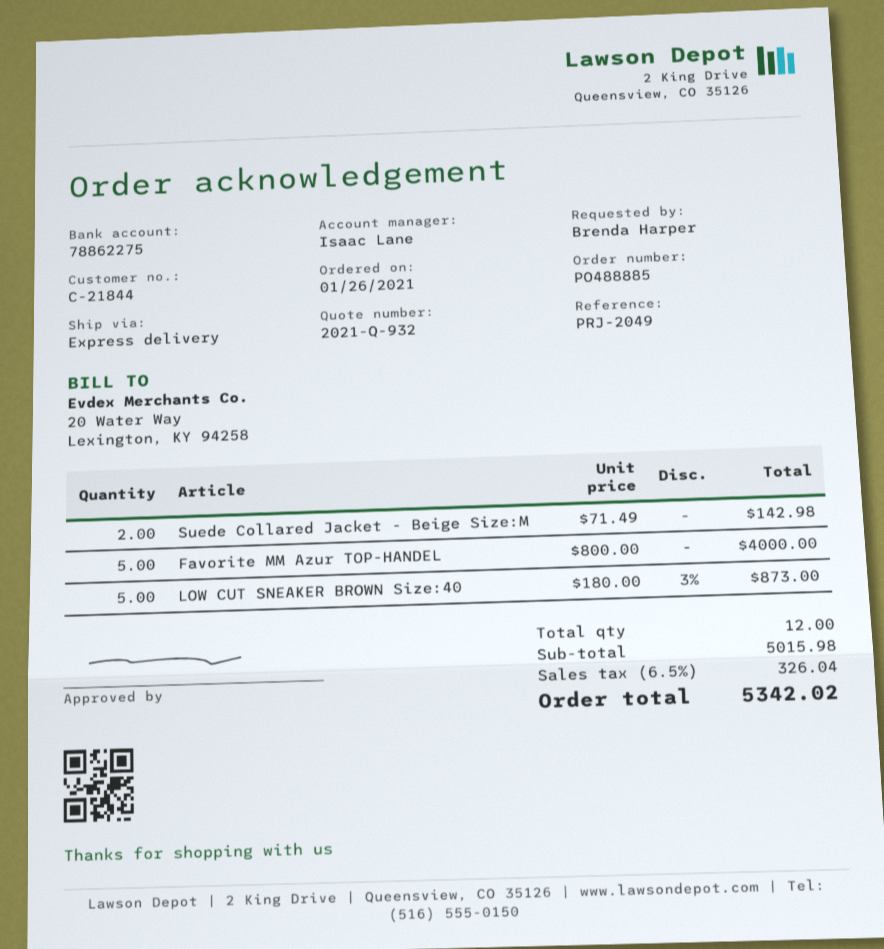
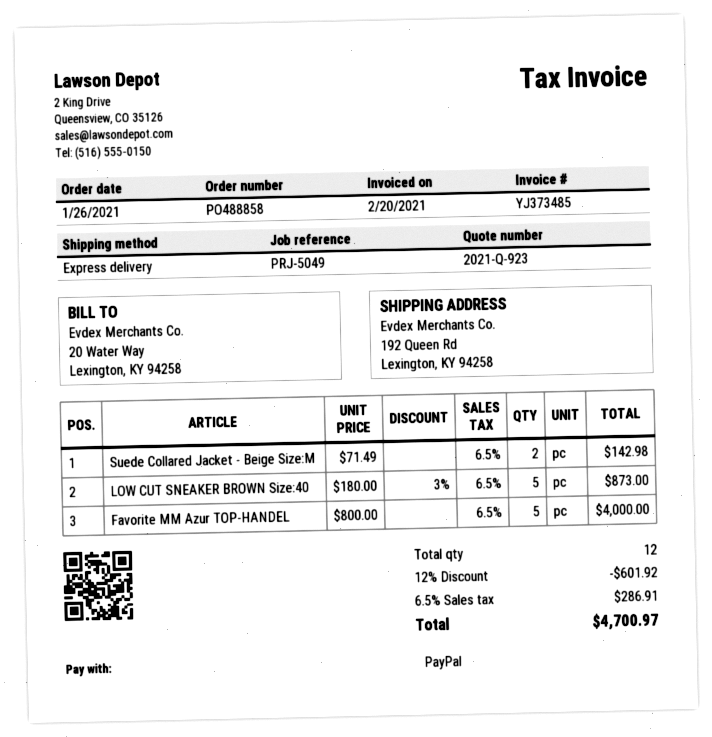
quote number: 2021-Q-932 -> 2021-Q-923
order number: PO488885 -> PO488858
reference: PRJ-2049 -> PRJ-5049
discount: none -> 12% = 601.92
tax: 6.5% = 326.04 -> 6.5% = 286.91
total: 5342.02 -> 4700.97

